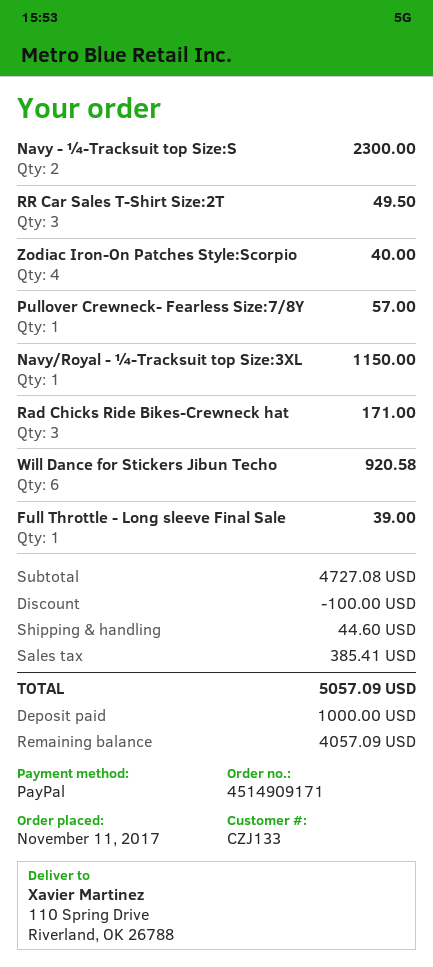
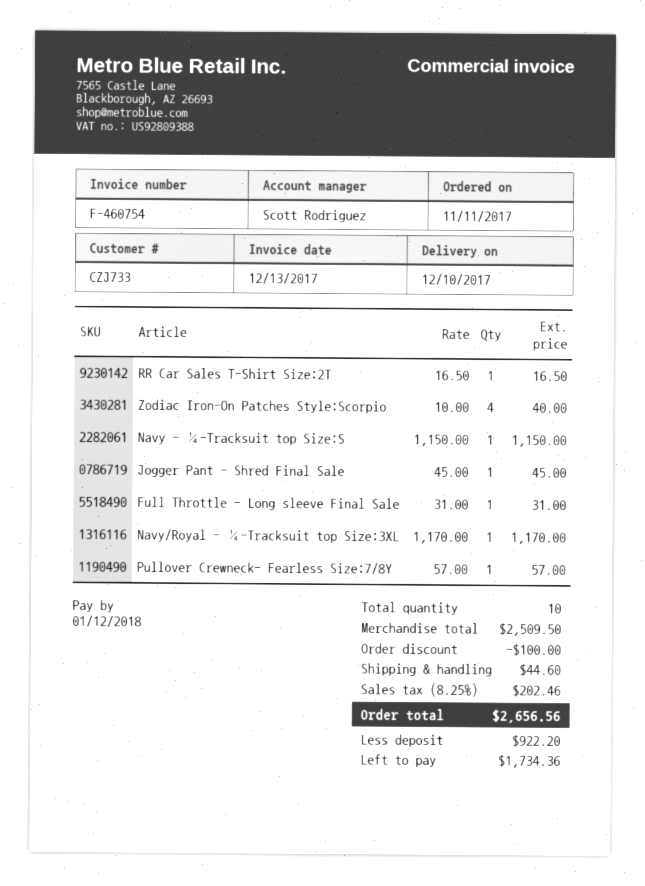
customer number: CZJ133 -> CZJ733
Navy - ¼-Tracksuit top Size:S: 2 for 2300.00 -> 1 for 1150.00
RR Car Sales T-Shirt Size:2T: 3 for 49.50 -> 1 for 16.50
Navy/Royal - ¼-Tracksuit top Size:3XL: 1 for 1150.00 -> 1 for 1170.00
Rad Chicks Ride Bikes-Crewneck hat: 3 for 171.00 -> none
Will Dance for Stickers Jibun Techo: 6 for 920.58 -> none
Full Throttle - Long sleeve Final Sale: 1 for 39.00 -> 1 for 31.00
Jogger Pant - Shred Final Sale: none -> 1 for 45.00
subtotal: 4727.08 -> 2509.50
tax: 385.41 -> 202.46
total: 5057.09 -> 2656.56
deposit: 1000.00 -> 922.20
balance: 4057.09 -> 1734.36

